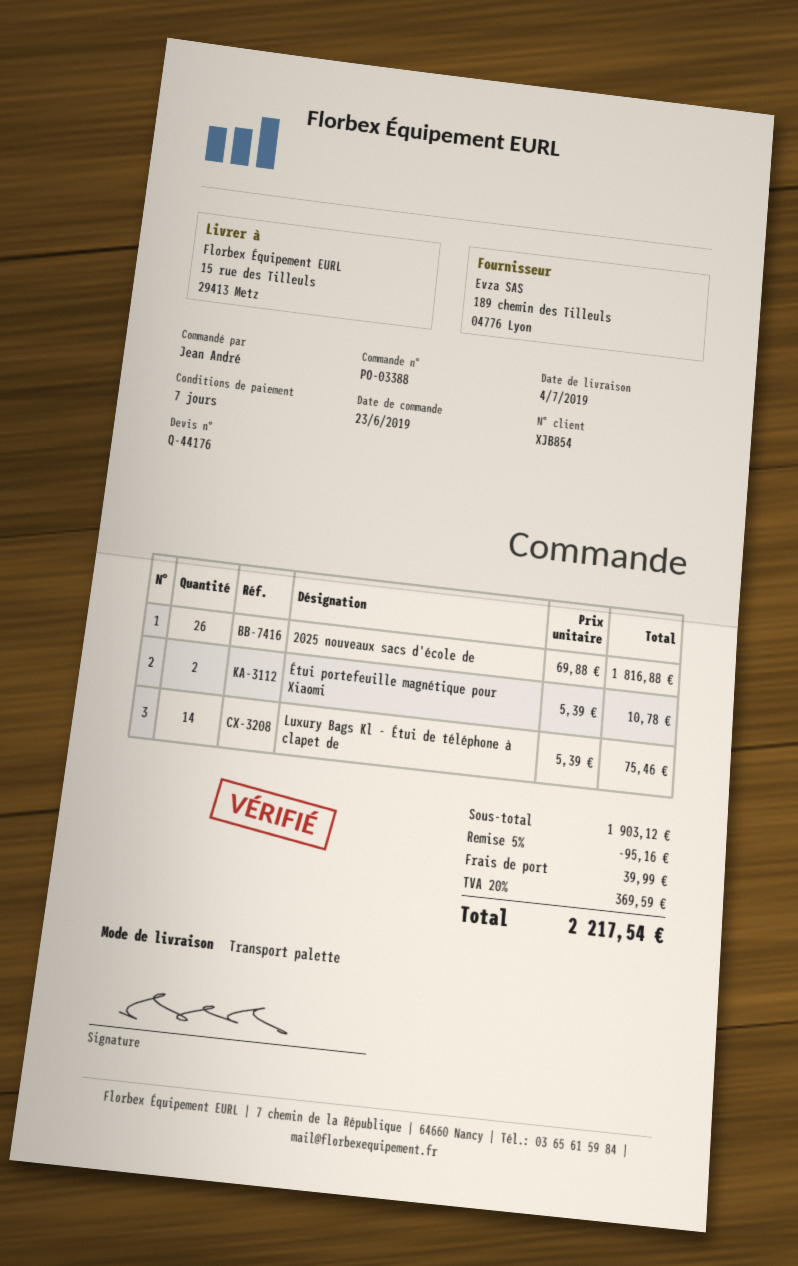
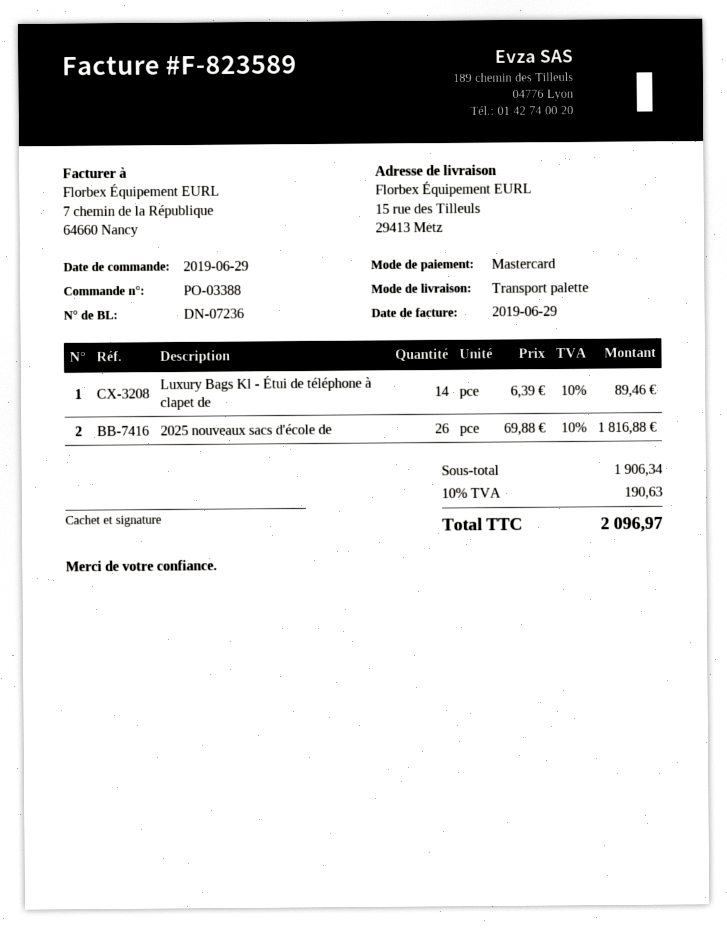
order date: 2019-06-23 -> 2019-06-29
Étui portefeuille magnétique pour Xiaomi: 2 x 5.39 = 10.78 -> none
Luxury Bags Kl - Étui de téléphone à clapet de: 14 x 5.39 = 75.46 -> 14 x 6.39 = 89.46
subtotal: 1903.12 -> 1906.34
discount: 5% = 95.16 -> none
shipping: 39.99 -> none
tax: 20% = 369.59 -> 10% = 190.63
total: 2217.54 -> 2096.97

